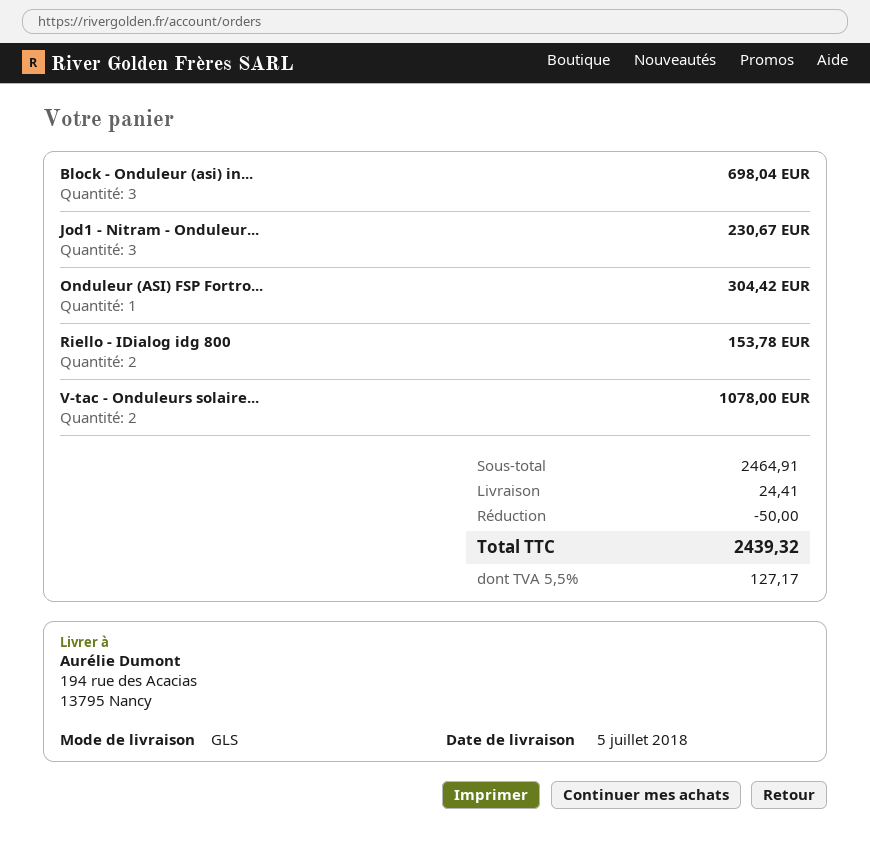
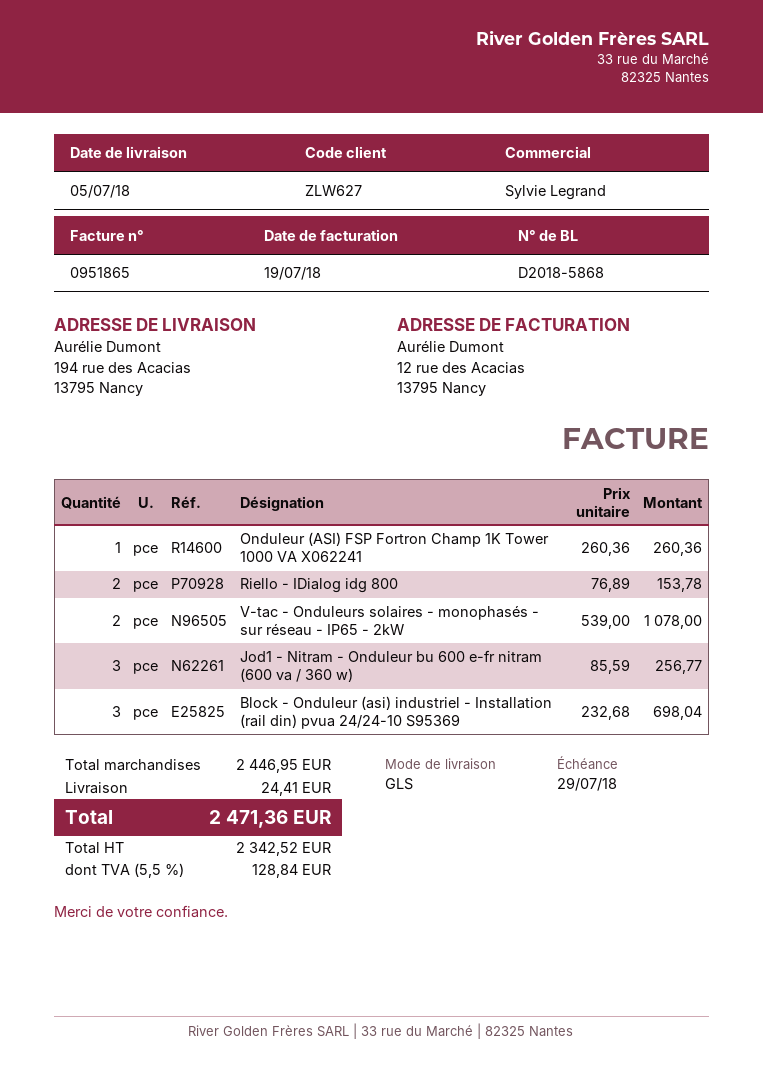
Jod1 - Nitram - Onduleur...: 3 for 230.67 -> 3 for 256.77
Onduleur (ASI) FSP Fortro...: 1 for 304.42 -> 1 for 260.36
subtotal: 2464.91 -> 2446.95
discount: 50.00 -> none
tax: 5.5% = 127.17 -> 5.5% = 128.84
total: 2439.32 -> 2471.36

